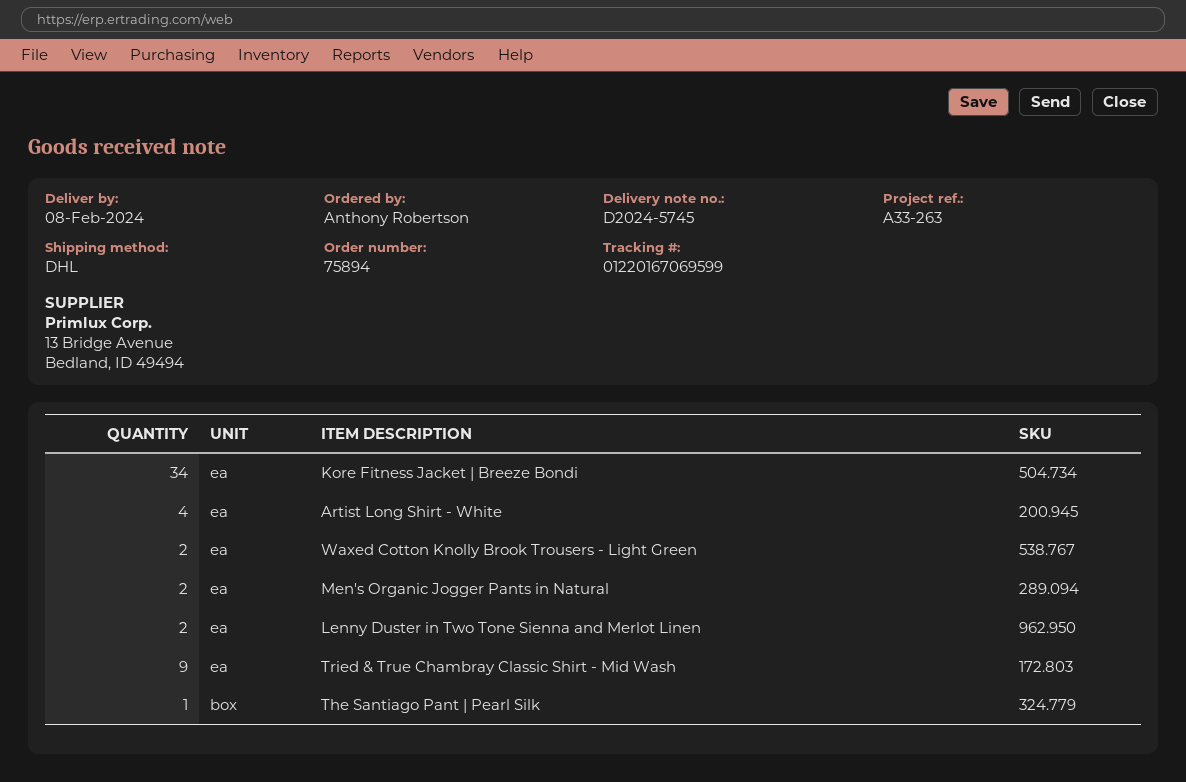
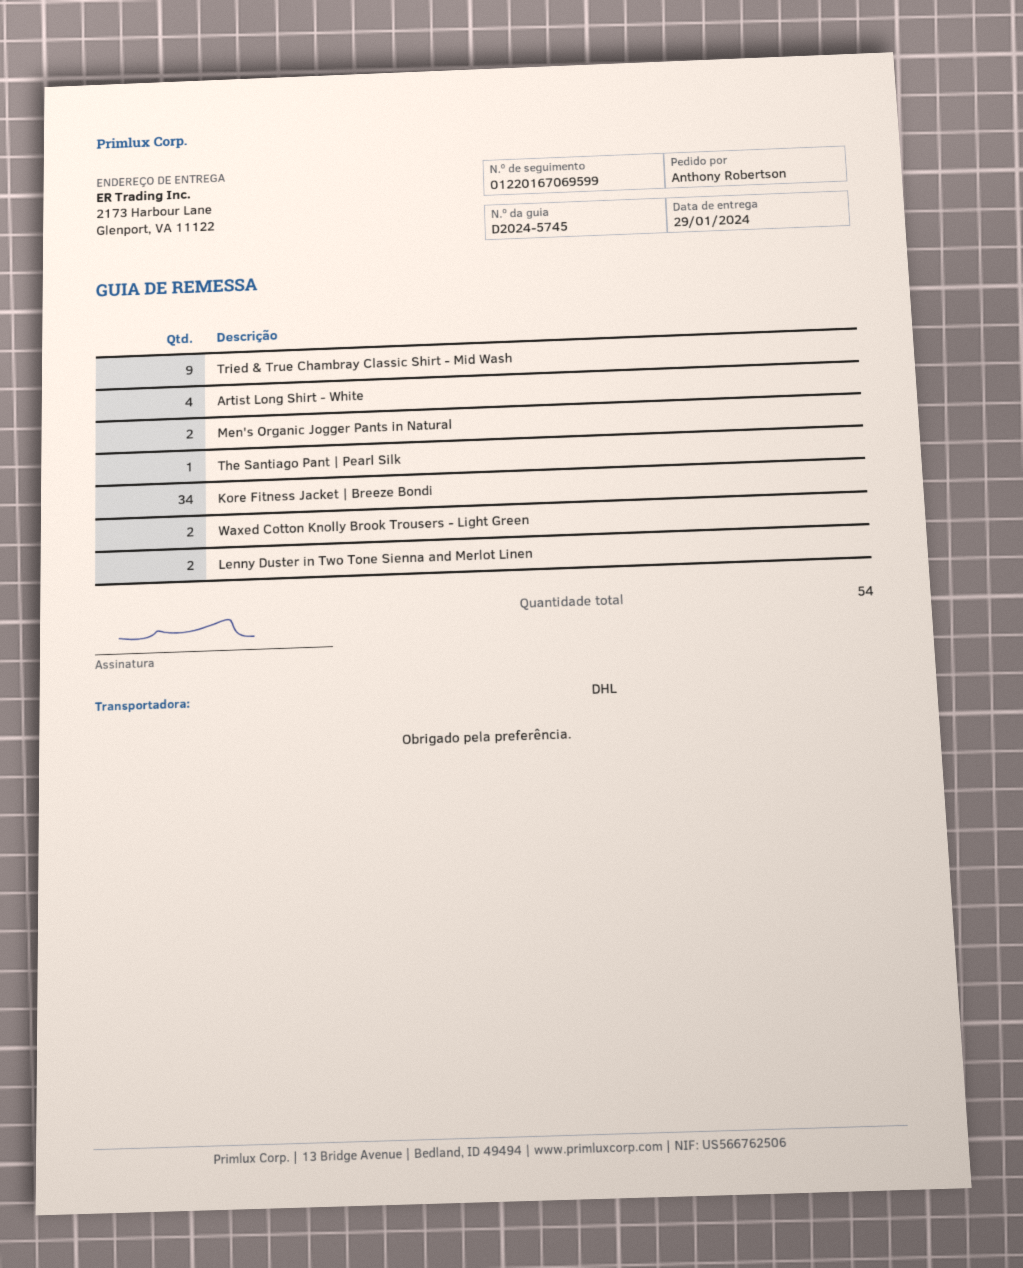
delivery date: 2024-02-08 -> 2024-01-29

